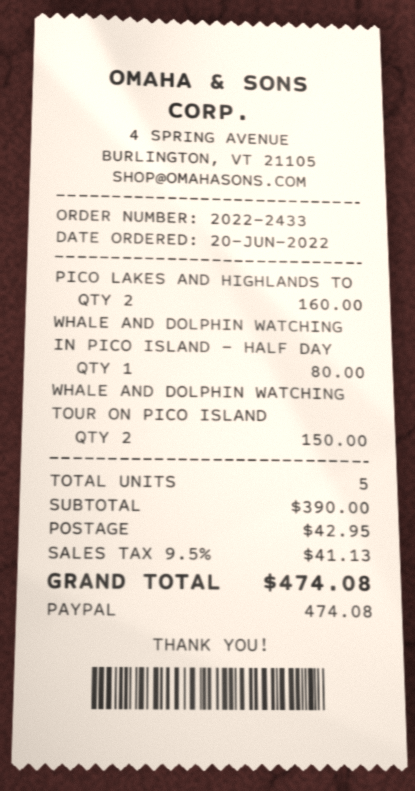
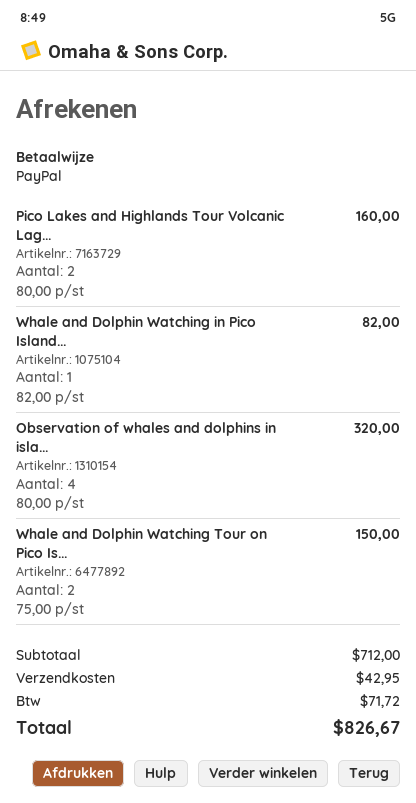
WHALE AND DOLPHIN WATCHING IN PICO ISLAND - HALF DAY: 1 for 80.00 -> 1 for 82.00
Observation of whales and dolphins in isla...: none -> 4 for 320.00
subtotal: 390.00 -> 712.00
tax: 41.13 -> 71.72
total: 474.08 -> 826.67

